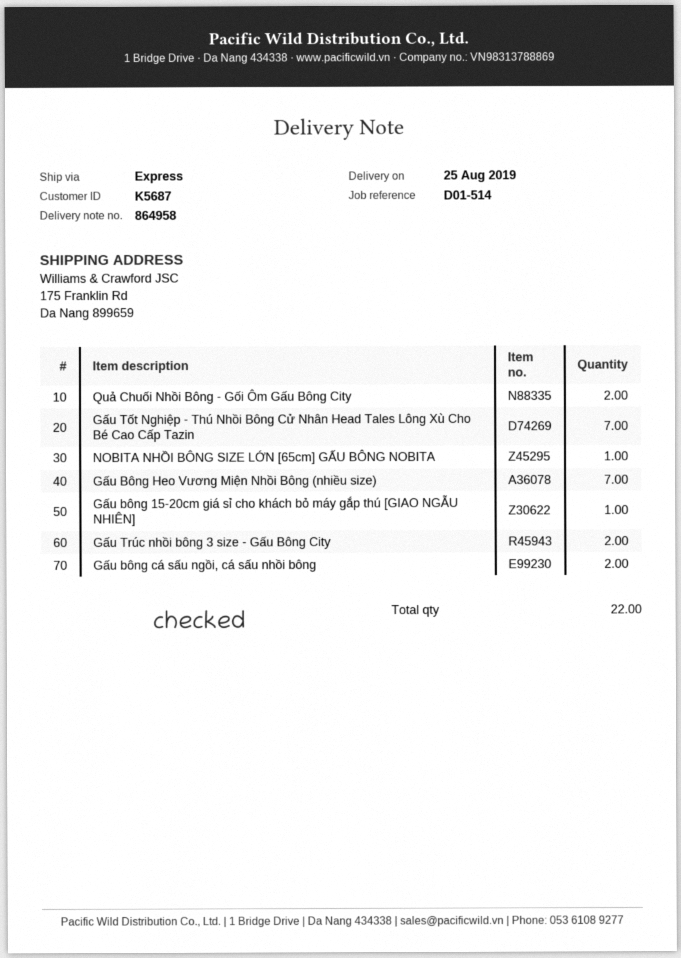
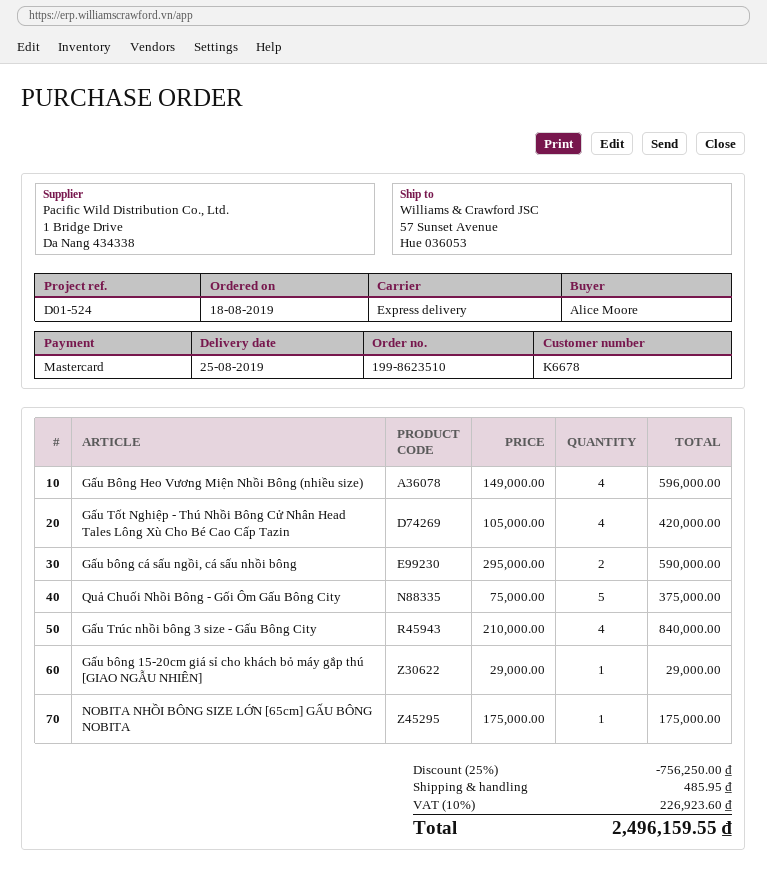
customer number: K5687 -> K6678
reference: D01-514 -> D01-524
ship to: 175 Franklin Rd, Da Nang 899659 -> 57 Sunset Avenue, Hue 036053
Quả Chuối Nhồi Bông - Gối Ôm Gấu Bông City: 2 -> 5
Gấu Tốt Nghiệp - Thú Nhồi Bông Cử Nhân Head Tales Lông Xù Cho Bé Cao Cấp Tazin: 7 -> 4
Gấu Bông Heo Vương Miện Nhồi Bông (nhiều size): 7 -> 4
Gấu Trúc nhồi bông 3 size - Gấu Bông City: 2 -> 4

